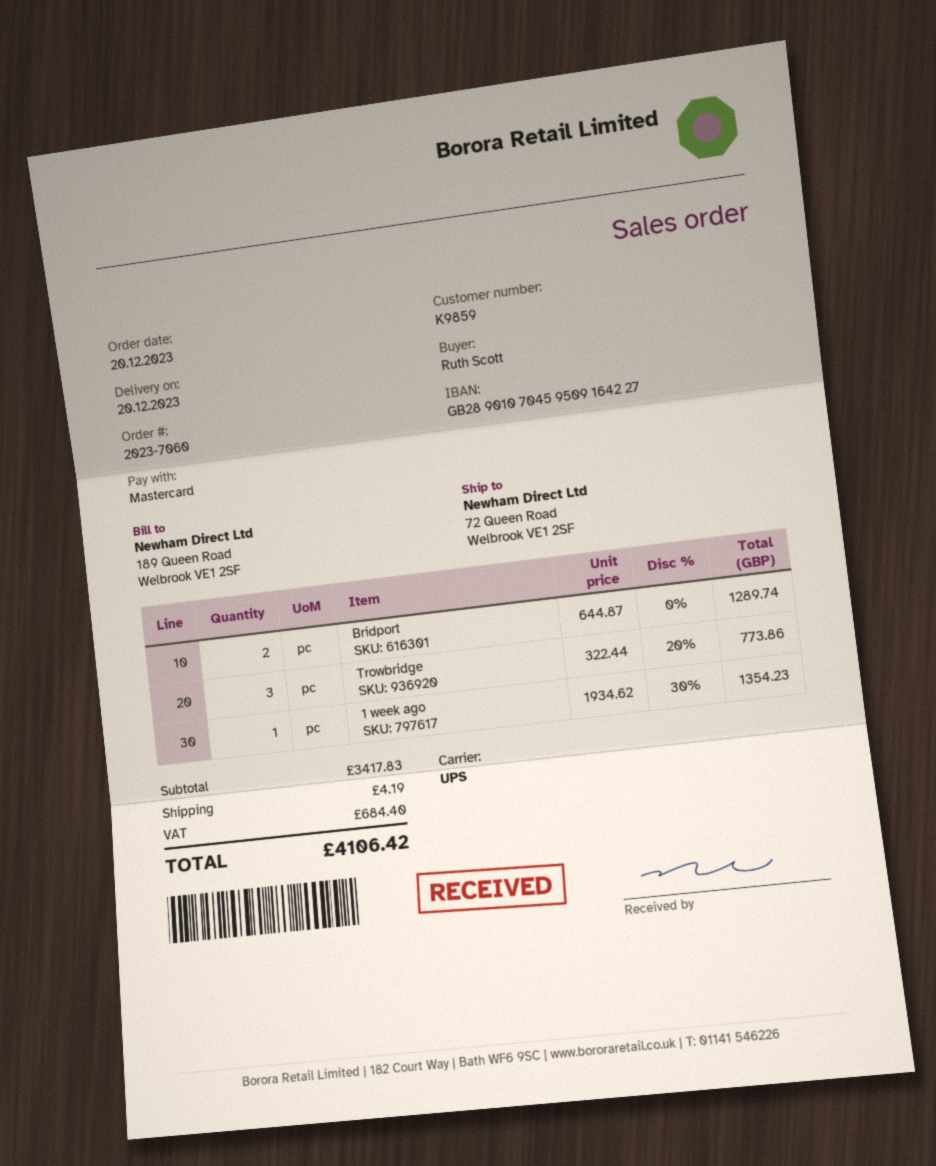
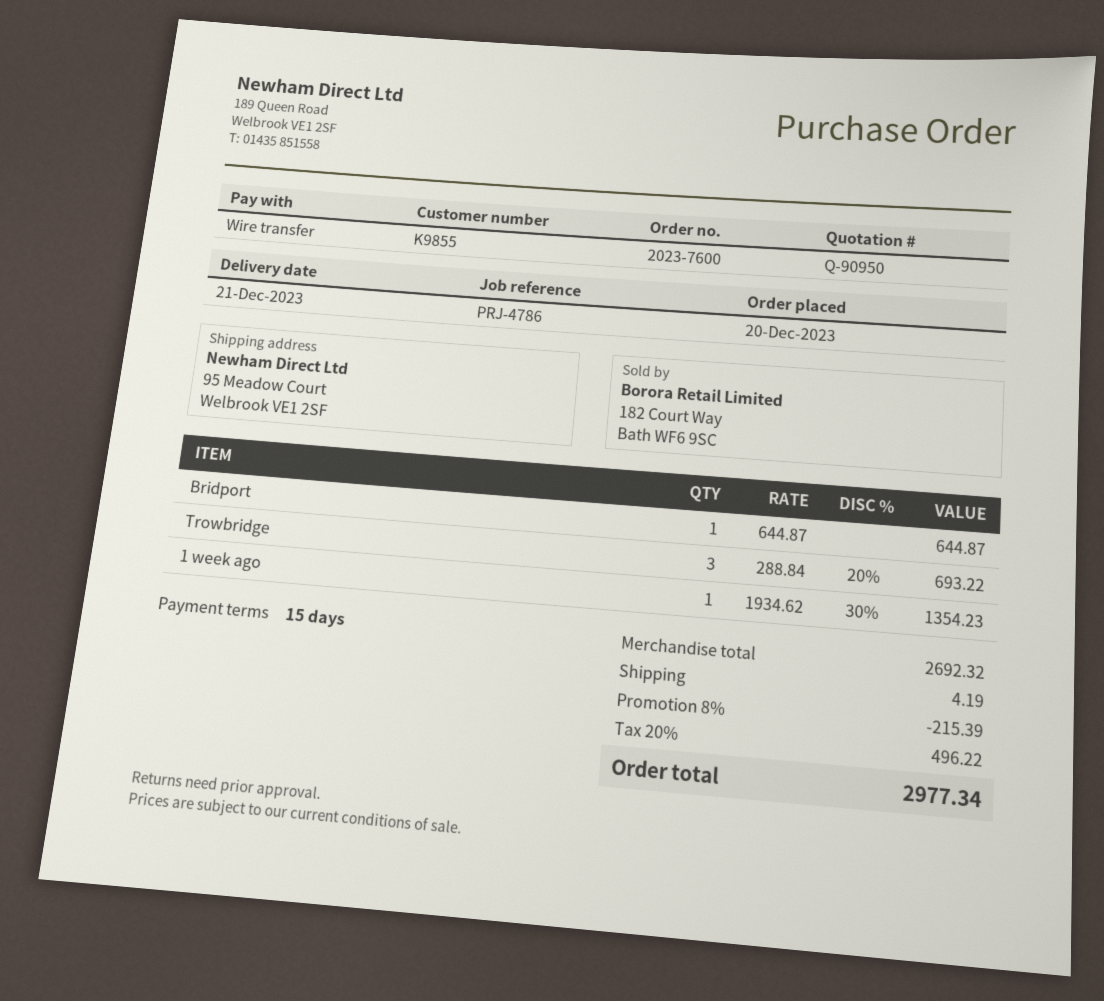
order number: 2023-7060 -> 2023-7600
delivery date: 2023-12-20 -> 2023-12-21
customer number: K9859 -> K9855
payment method: Mastercard -> bank transfer
ship to: 72 Queen Road, Welbrook VE1 2SF -> 95 Meadow Court, Welbrook VE1 2SF
Bridport: 2 x 644.87 = 1289.74 -> 1 x 644.87 = 644.87
Trowbridge: 3 x 322.44 - 20% = 773.86 -> 3 x 288.84 - 20% = 693.22
subtotal: 3417.83 -> 2692.32
discount: none -> 8% = 215.39
tax: 684.40 -> 496.22
total: 4106.42 -> 2977.34

